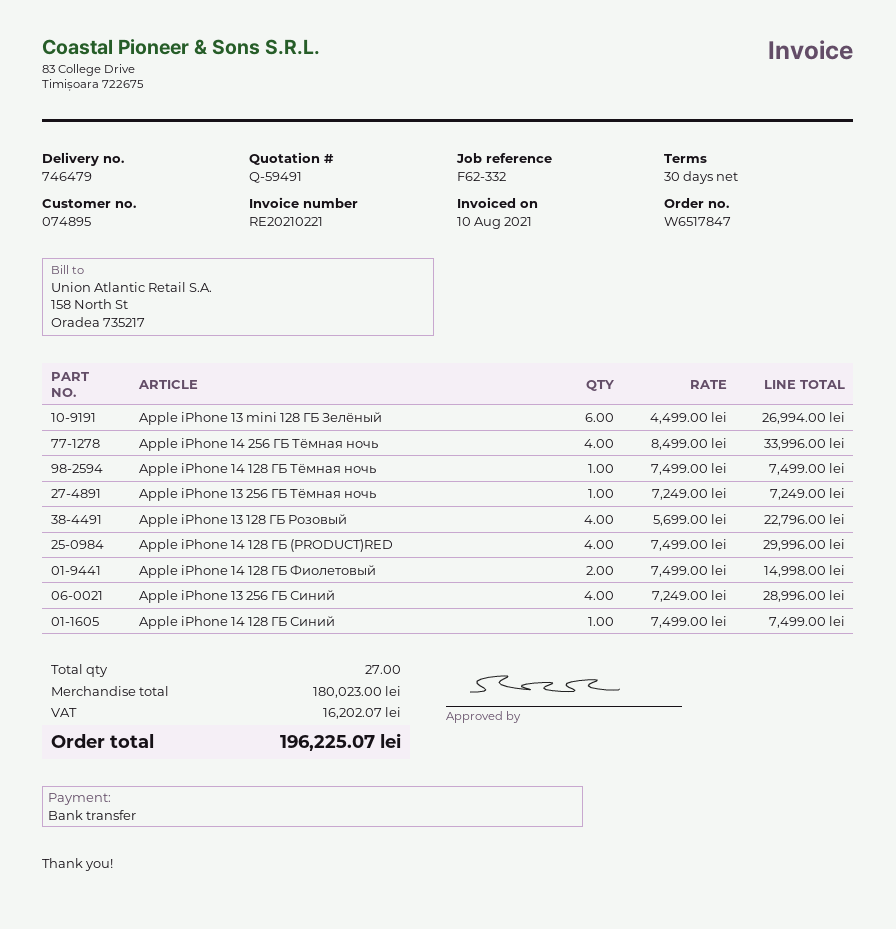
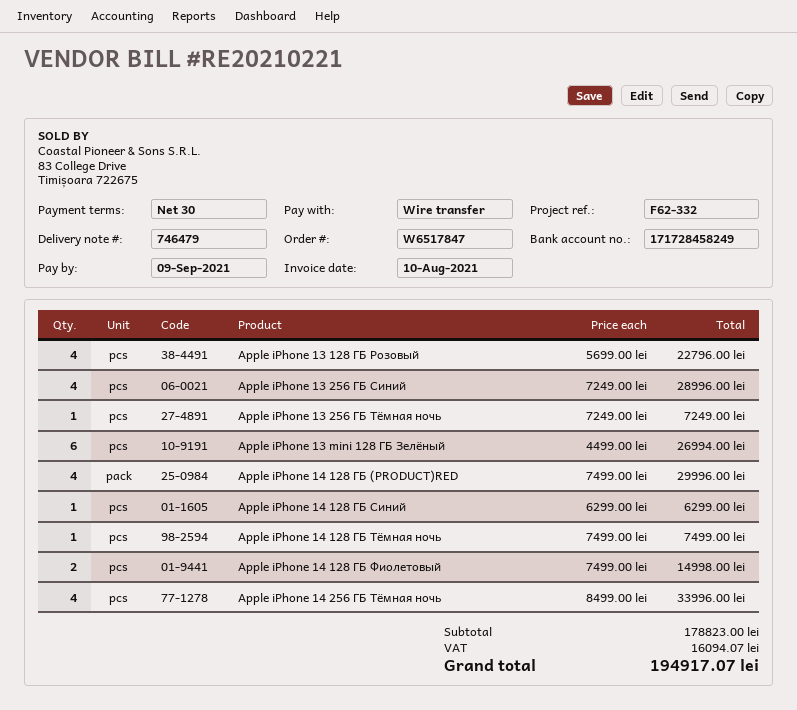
Apple iPhone 14 128 ГБ Синий: 1 x 7499.00 = 7499.00 -> 1 x 6299.00 = 6299.00
subtotal: 180023.00 -> 178823.00
tax: 16202.07 -> 16094.07
total: 196225.07 -> 194917.07

